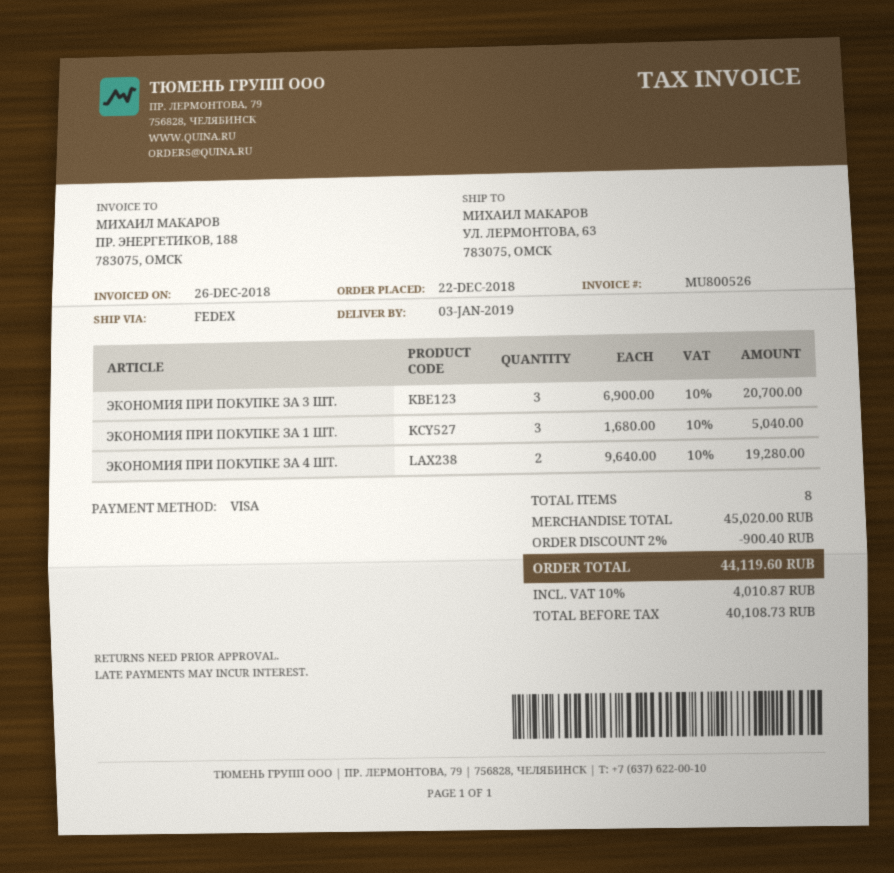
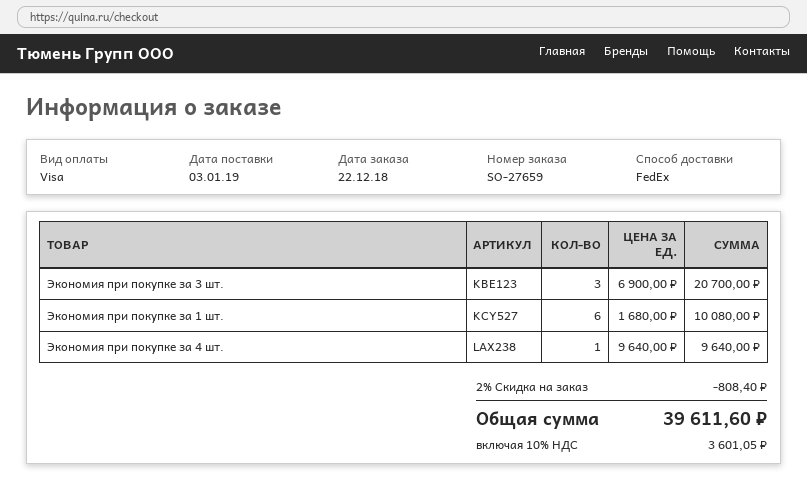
ЭКОНОМИЯ ПРИ ПОКУПКЕ ЗА 1 ШТ.: 3 x 1680.00 = 5040.00 -> 6 x 1680.00 = 10080.00
ЭКОНОМИЯ ПРИ ПОКУПКЕ ЗА 4 ШТ.: 2 x 9640.00 = 19280.00 -> 1 x 9640.00 = 9640.00
discount: 2% = 900.40 -> 2% = 808.40
tax: 10% = 4010.87 -> 10% = 3601.05
total: 44119.60 -> 39611.60

